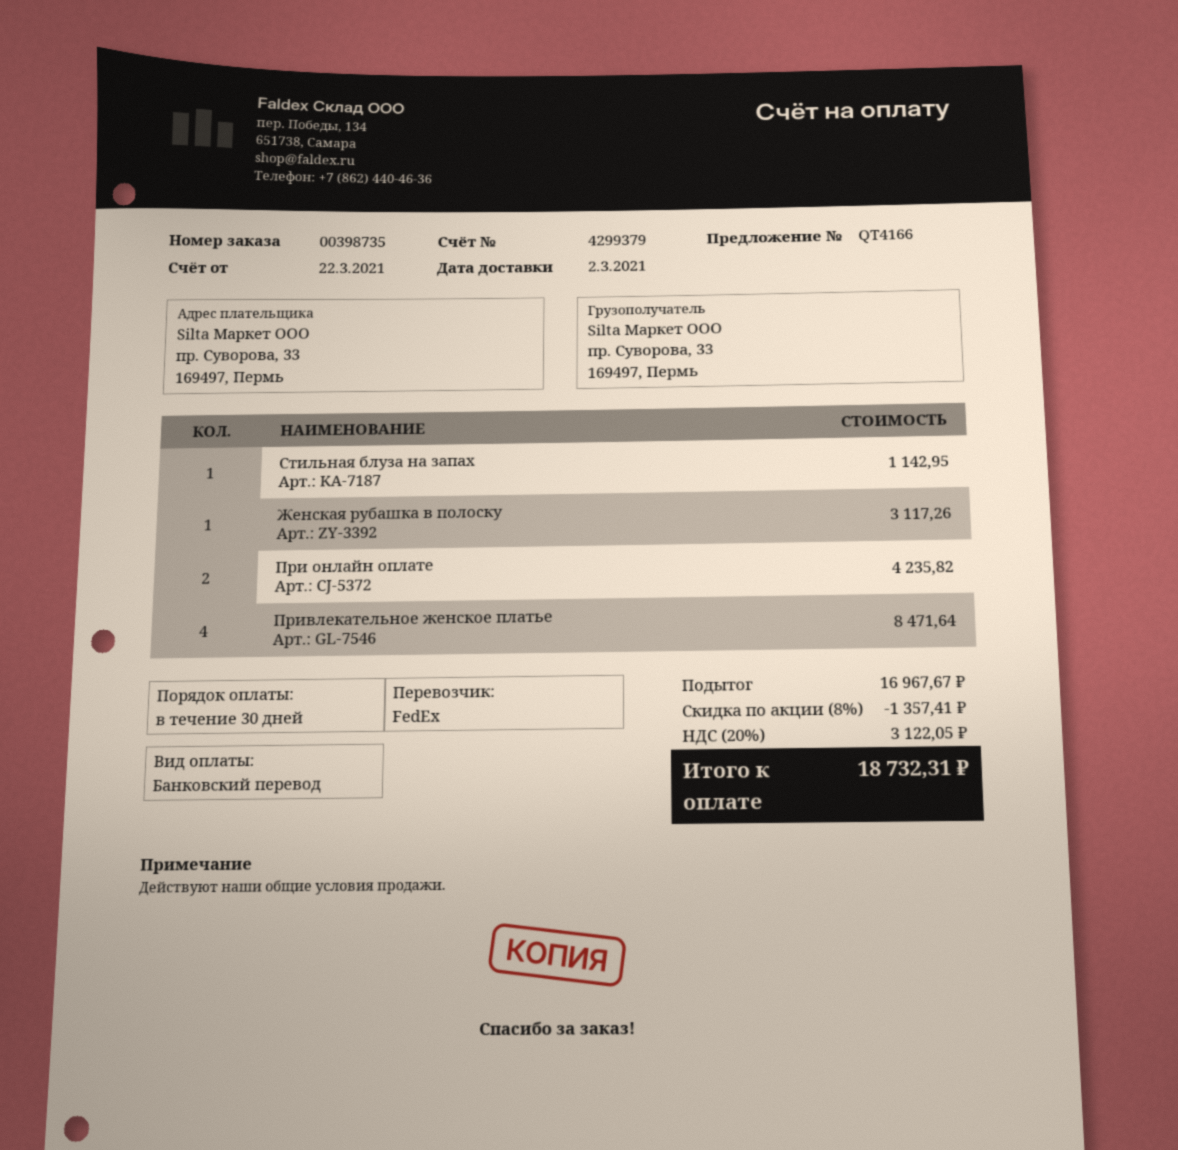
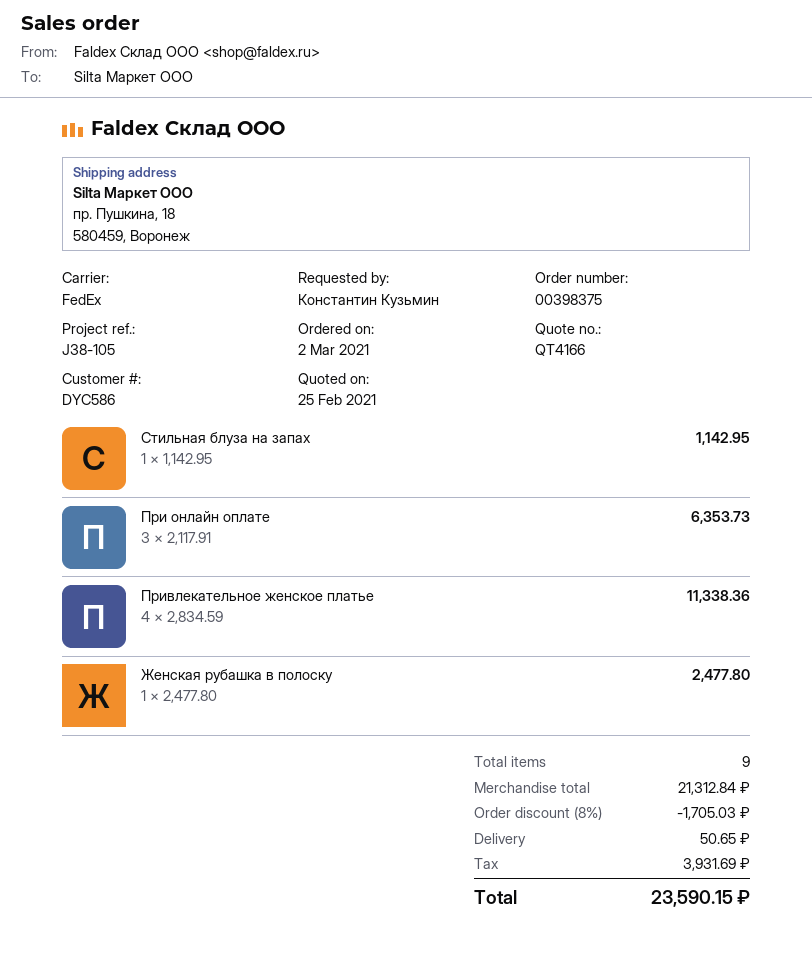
order number: 00398735 -> 00398375
ship to: пр. Суворова, 33, 169497, Пермь -> пр. Пушкина, 18, 580459, Воронеж
Женская рубашка в полоску: 1 for 3117.26 -> 1 for 2477.80
При онлайн оплате: 2 for 4235.82 -> 3 for 6353.73
Привлекательное женское платье: 4 for 8471.64 -> 4 for 11338.36
subtotal: 16967.67 -> 21312.84
discount: 8% = 1357.41 -> 8% = 1705.03
shipping: none -> 50.65
tax: 3122.05 -> 3931.69
total: 18732.31 -> 23590.15

